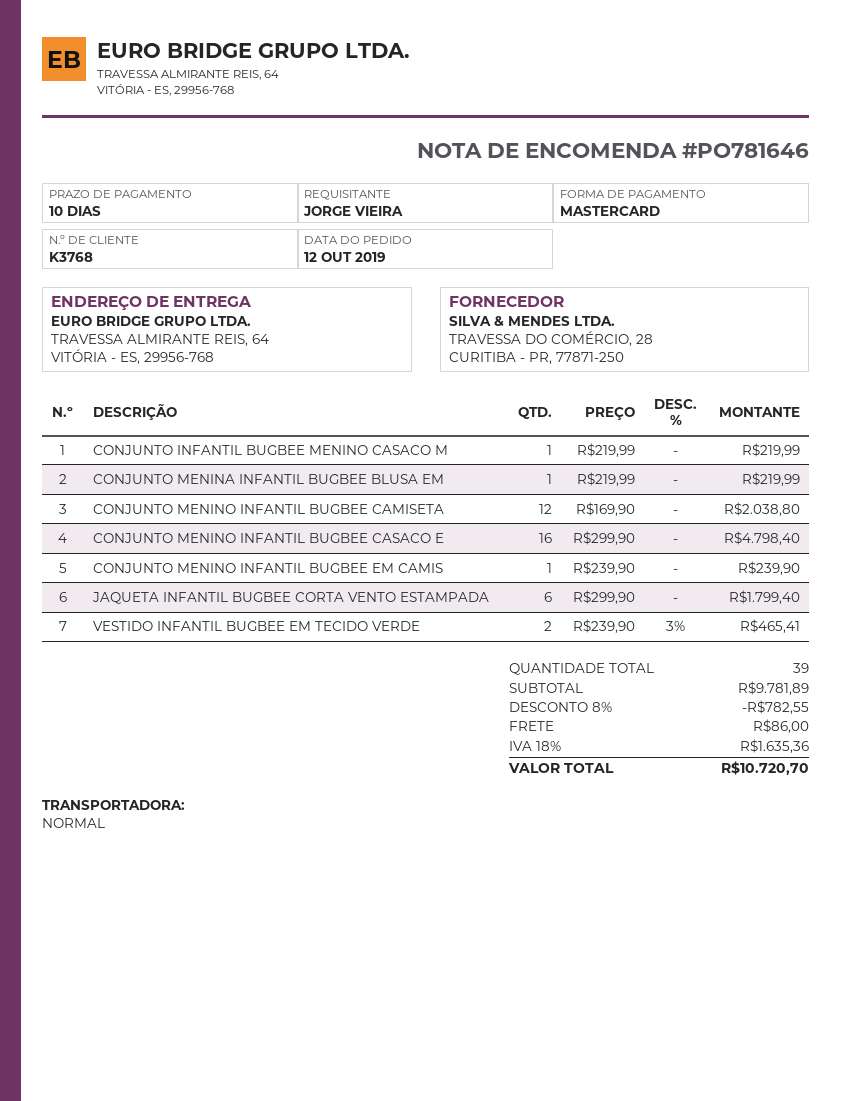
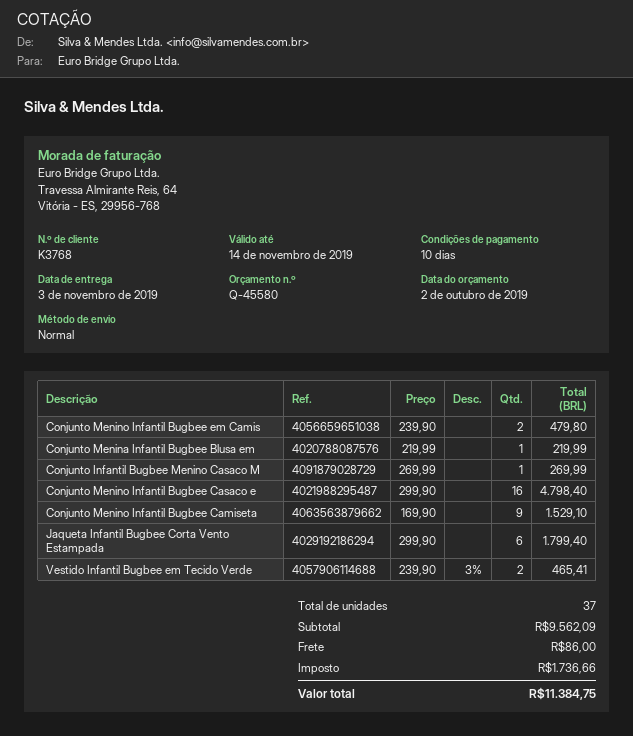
CONJUNTO INFANTIL BUGBEE MENINO CASACO M: 1 x 219.99 = 219.99 -> 1 x 269.99 = 269.99
CONJUNTO MENINO INFANTIL BUGBEE CAMISETA: 12 x 169.90 = 2038.80 -> 9 x 169.90 = 1529.10
CONJUNTO MENINO INFANTIL BUGBEE EM CAMIS: 1 x 239.90 = 239.90 -> 2 x 239.90 = 479.80
total quantity: 39 -> 37
subtotal: 9781.89 -> 9562.09
discount: 8% = 782.55 -> none
tax: 1635.36 -> 1736.66
total: 10720.70 -> 11384.75

